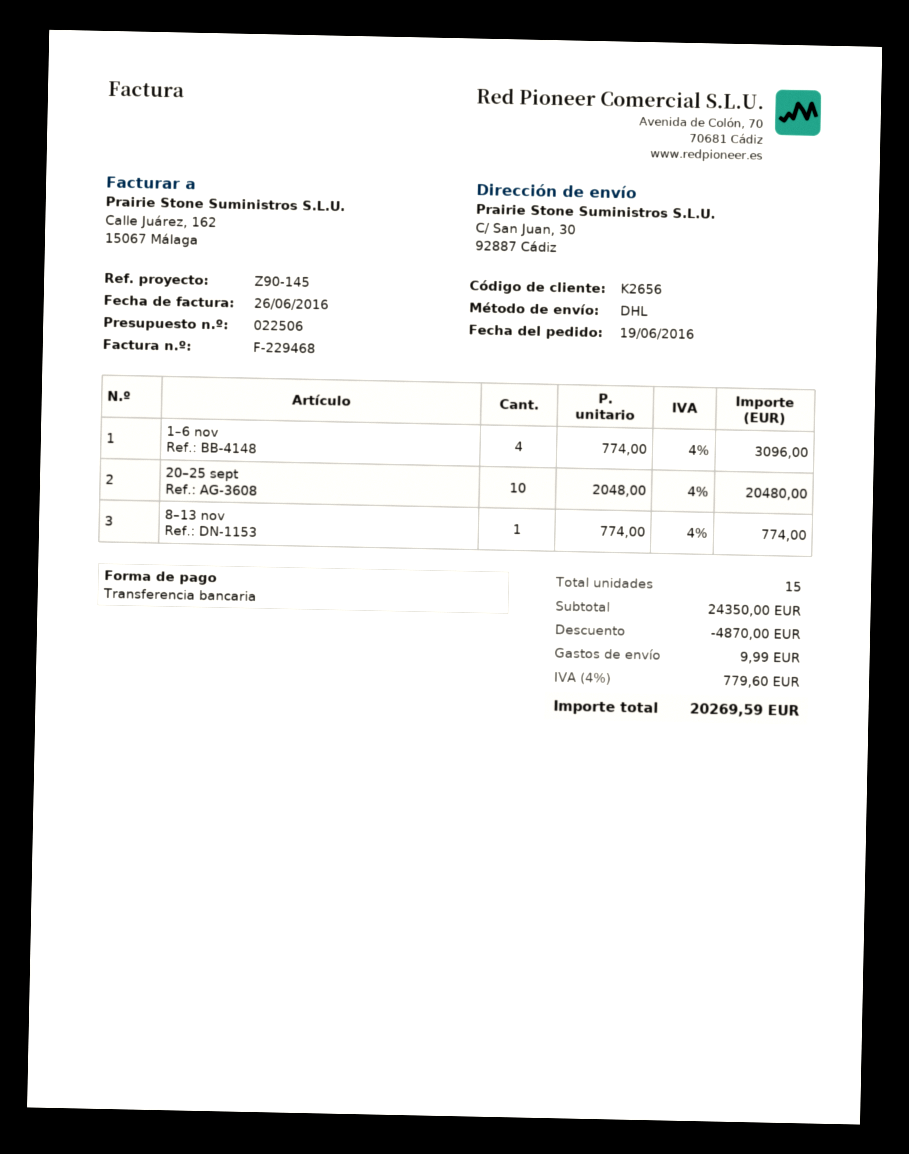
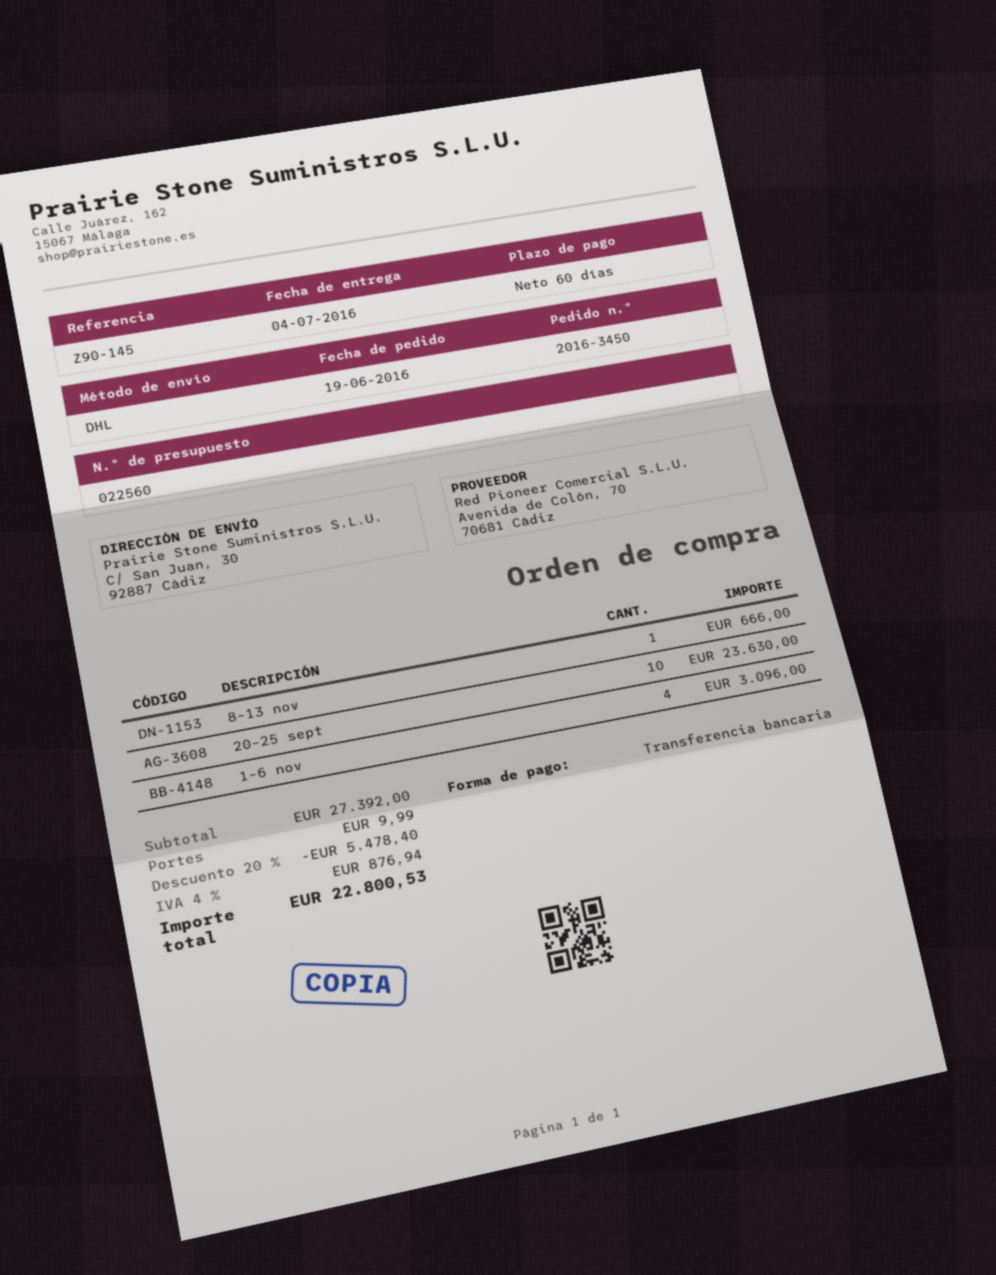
quote number: 022506 -> 022560
20–25 sept: 10 for 20480.00 -> 10 for 23630.00
8–13 nov: 1 for 774.00 -> 1 for 666.00
subtotal: 24350.00 -> 27392.00
discount: 4870.00 -> 5478.40
tax: 4% = 779.60 -> 4% = 876.94
total: 20269.59 -> 22800.53

